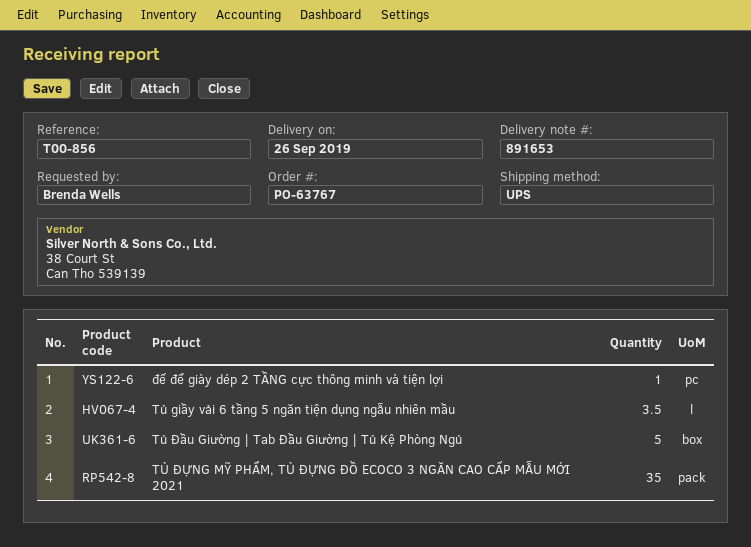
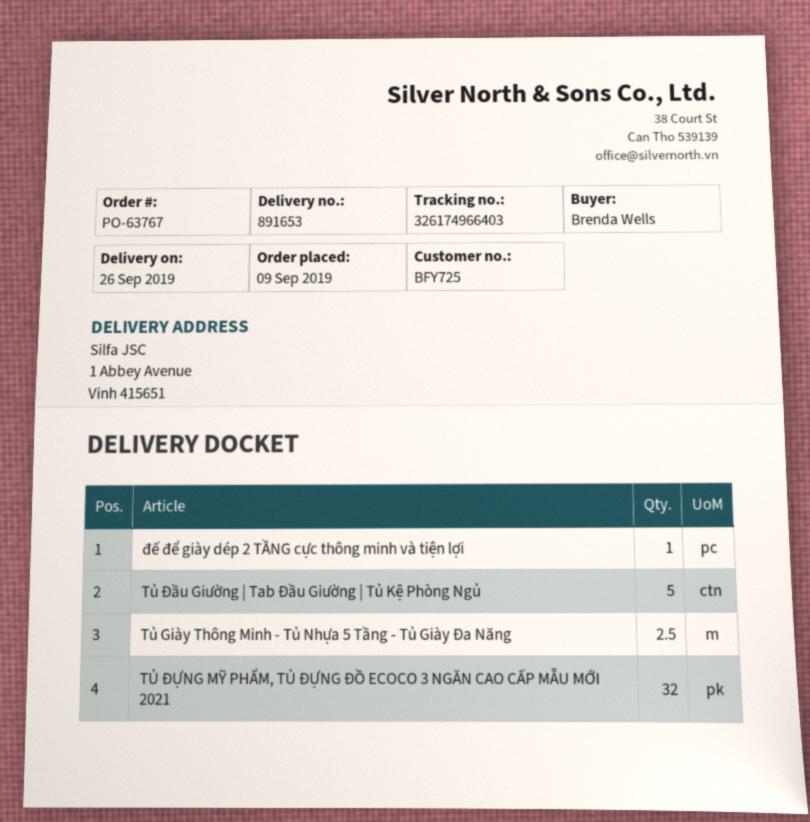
Tủ giầy vải 6 tầng 5 ngăn tiện dụng ngẫu nhiên mầu: 3.5 -> none
TỦ ĐỰNG MỸ PHẨM, TỦ ĐỰNG ĐỒ ECOCO 3 NGĂN CAO CẤP MẪU MỚI 2021: 35 -> 32
Tủ Giày Thông Minh - Tủ Nhựa 5 Tầng - Tủ Giày Đa Năng: none -> 2.5

